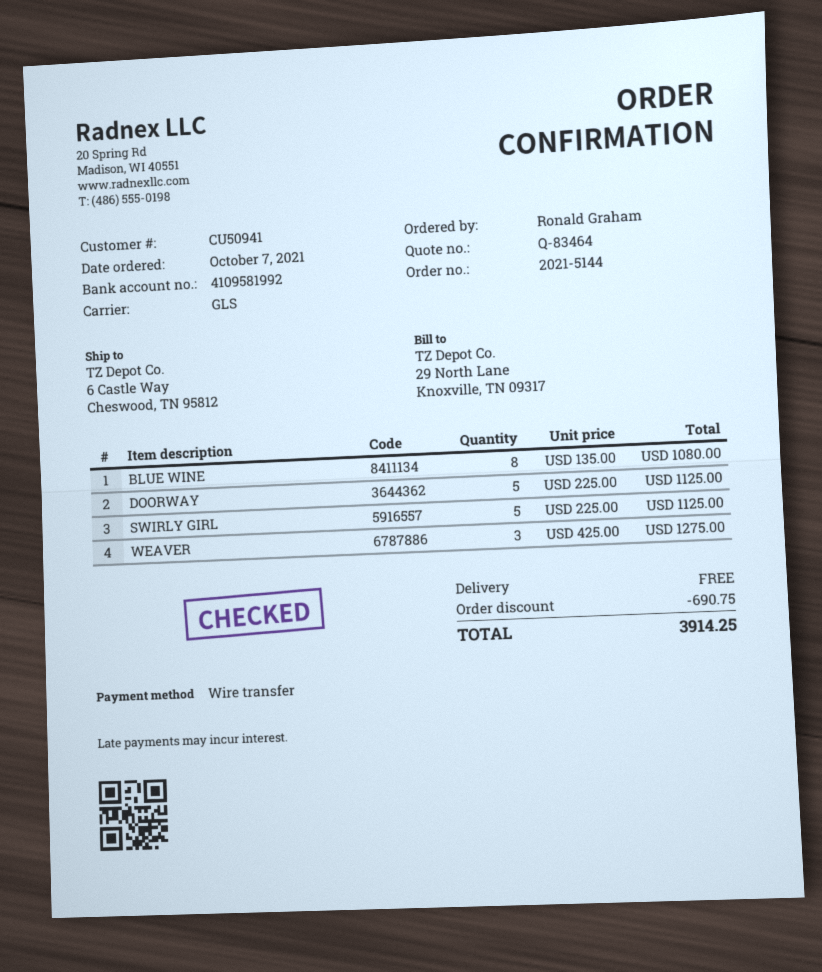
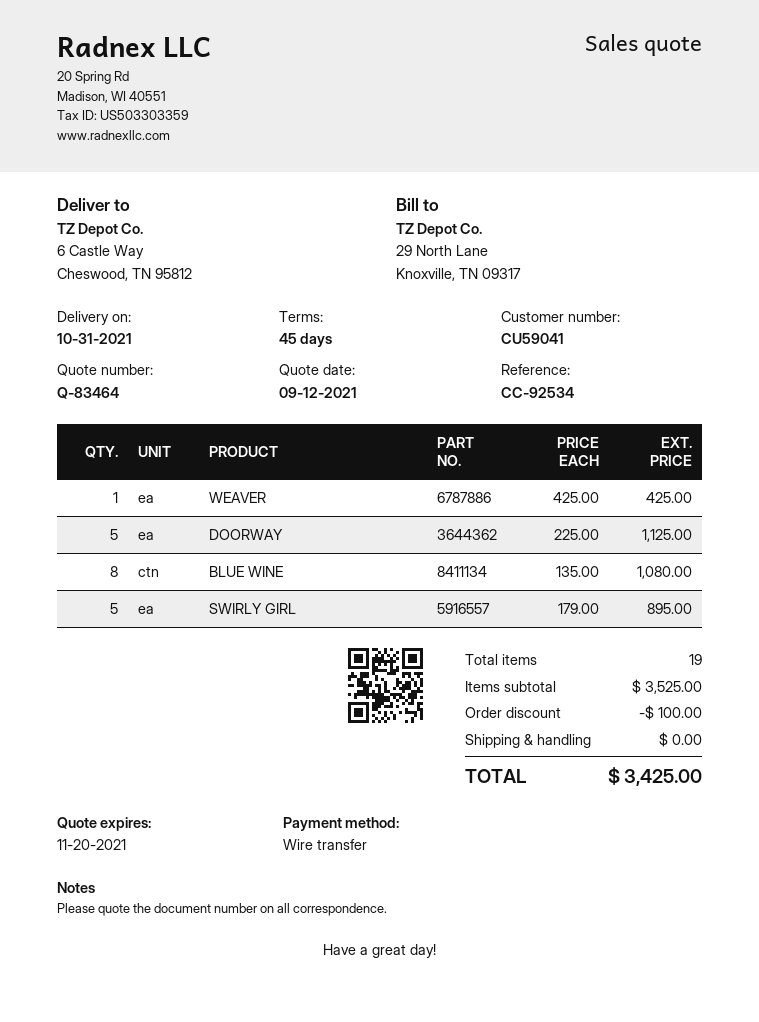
customer number: CU50941 -> CU59041
SWIRLY GIRL: 5 x 225.00 = 1125.00 -> 5 x 179.00 = 895.00
WEAVER: 3 x 425.00 = 1275.00 -> 1 x 425.00 = 425.00
discount: 690.75 -> 100.00
total: 3914.25 -> 3425.00

